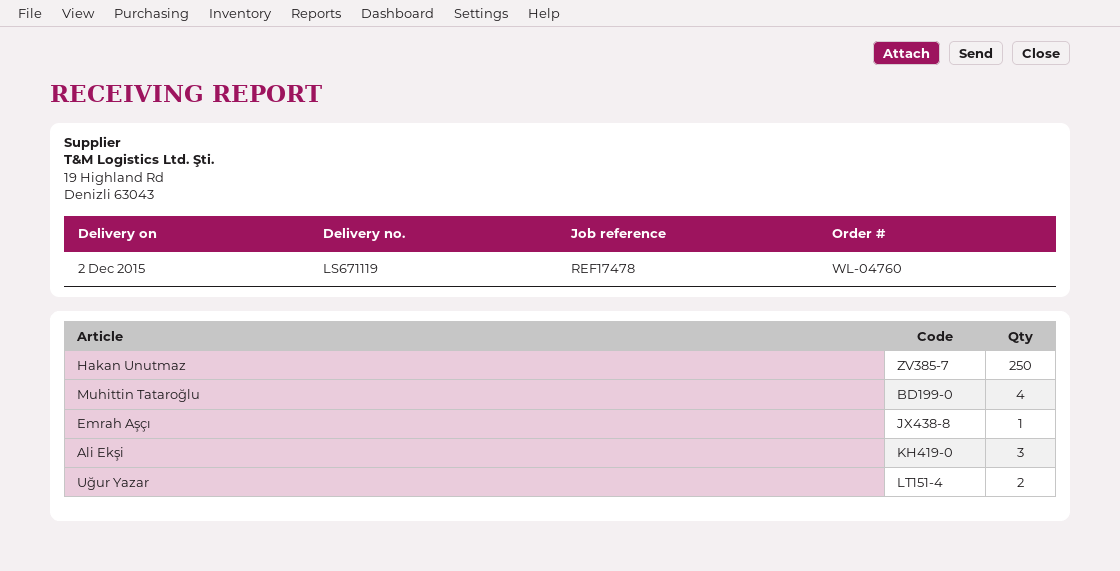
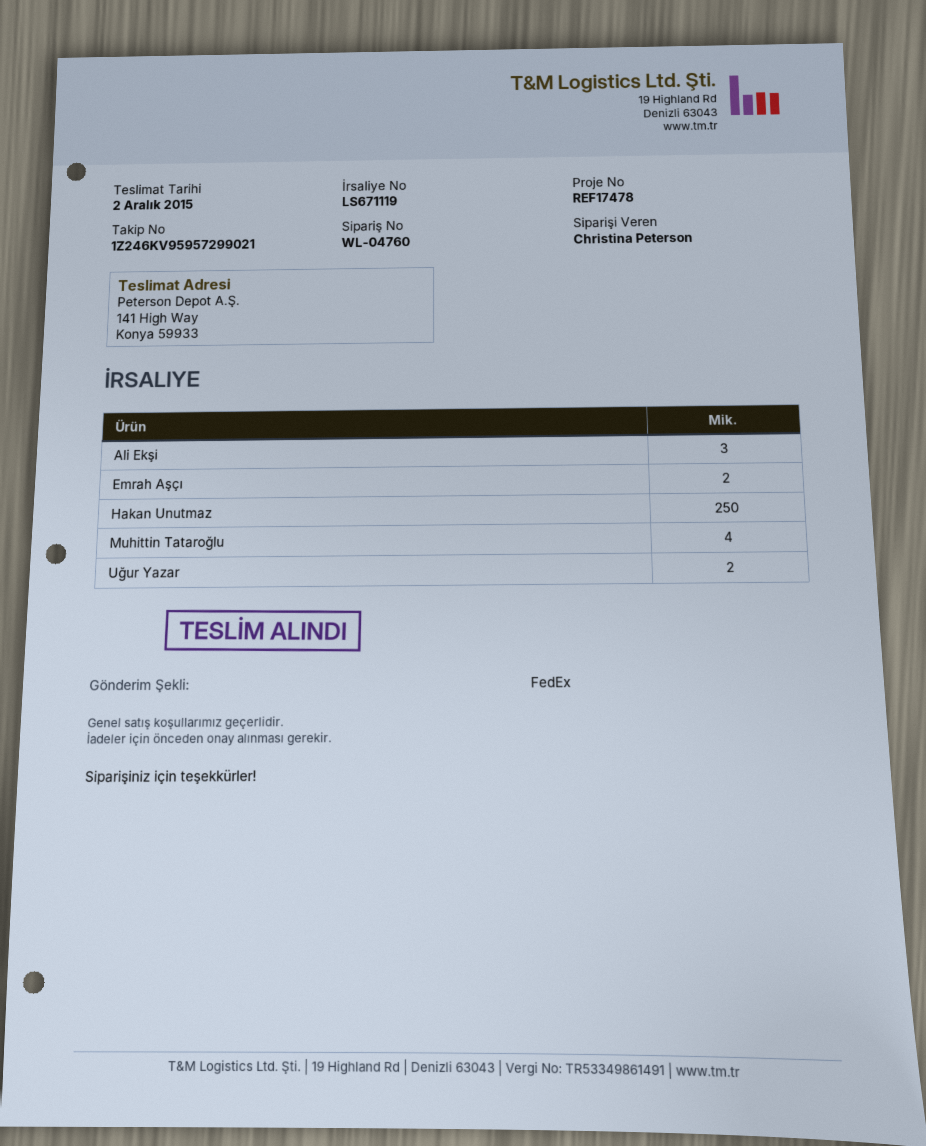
Emrah Aşçı: 1 -> 2

